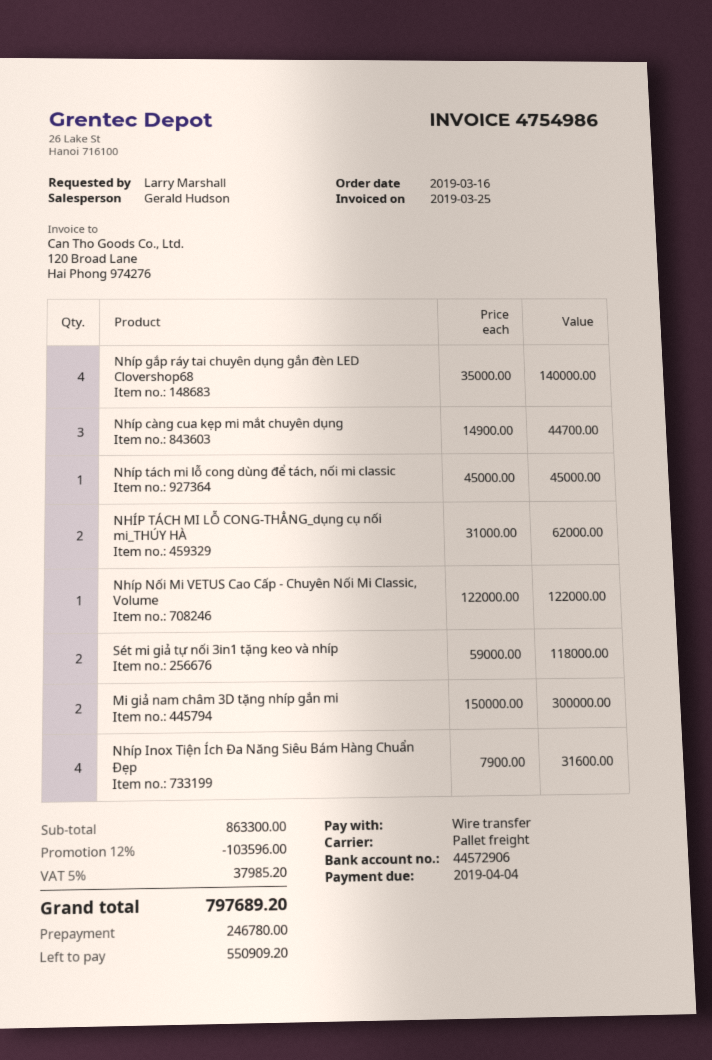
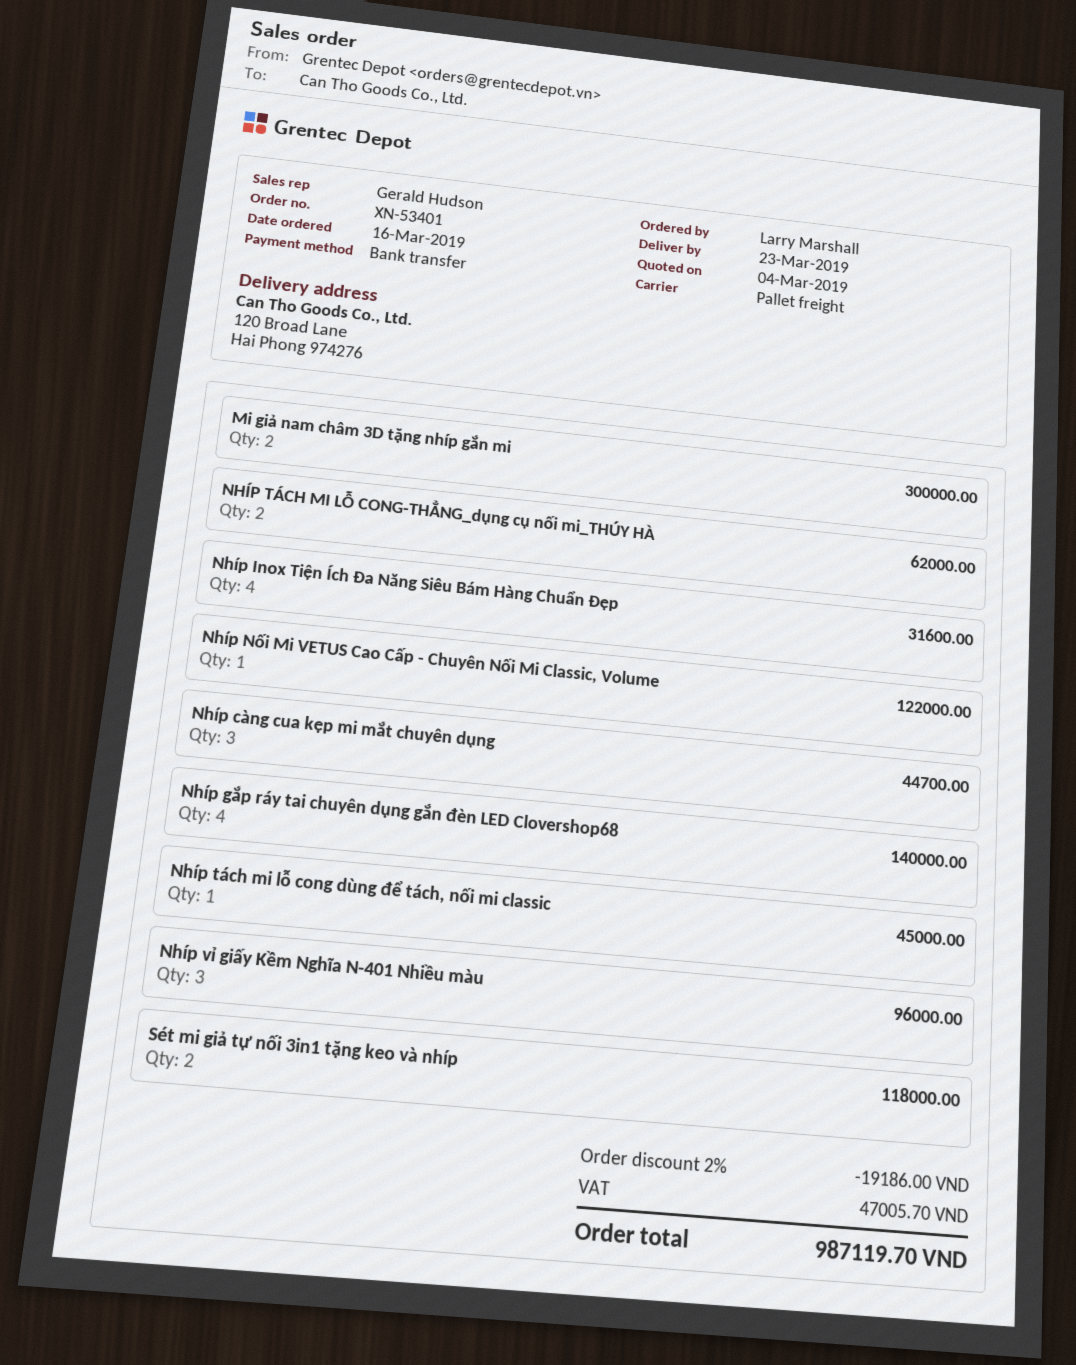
Nhíp vỉ giấy Kềm Nghĩa N-401 Nhiều màu: none -> 3 for 96000.00
discount: 12% = 103596.00 -> 2% = 19186.00
tax: 37985.20 -> 47005.70
total: 797689.20 -> 987119.70

